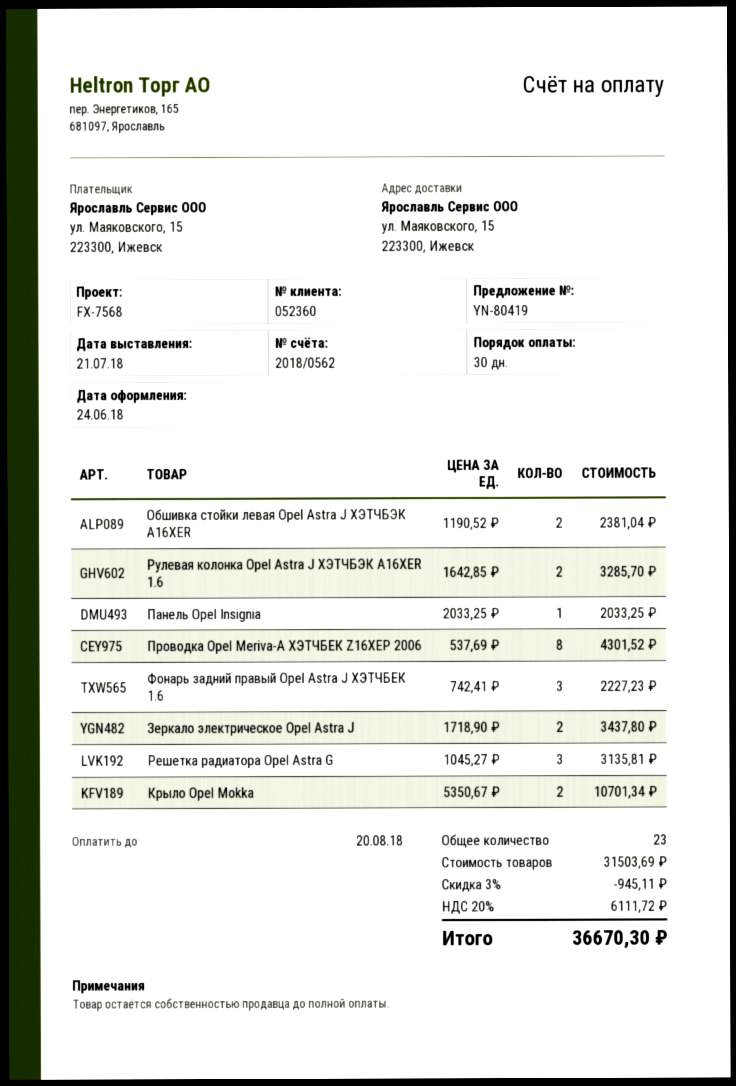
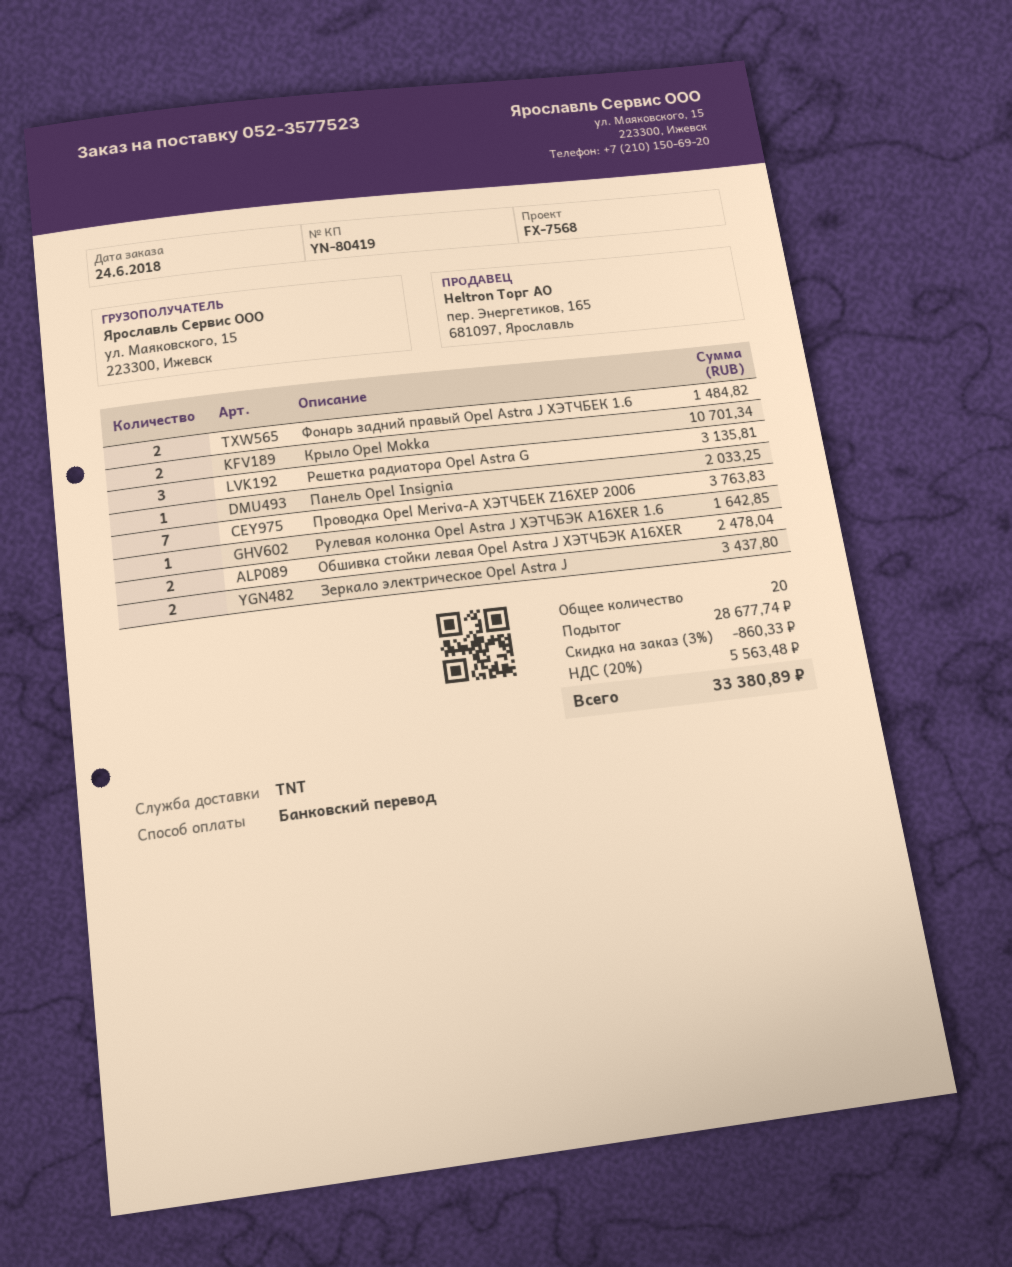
Обшивка стойки левая Opel Astra J ХЭТЧБЭК A16XER: 2 for 2381.04 -> 2 for 2478.04
Рулевая колонка Opel Astra J ХЭТЧБЭК A16XER 1.6: 2 for 3285.70 -> 1 for 1642.85
Проводка Opel Meriva-A ХЭТЧБЕК Z16XEP 2006: 8 for 4301.52 -> 7 for 3763.83
Фонарь задний правый Opel Astra J ХЭТЧБЕК 1.6: 3 for 2227.23 -> 2 for 1484.82
total quantity: 23 -> 20
subtotal: 31503.69 -> 28677.74
discount: 3% = 945.11 -> 3% = 860.33
tax: 20% = 6111.72 -> 20% = 5563.48
total: 36670.30 -> 33380.89

